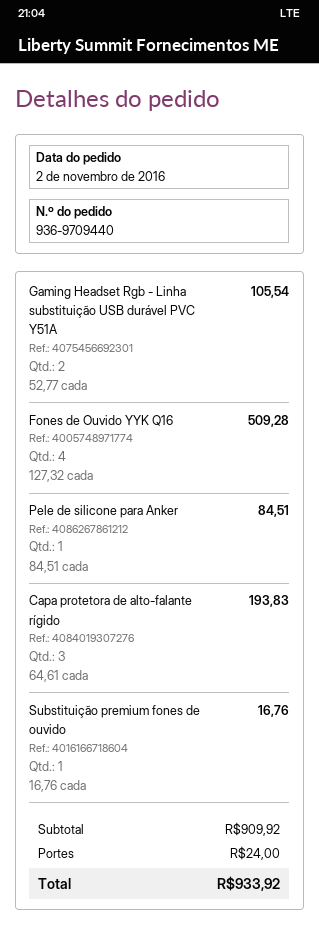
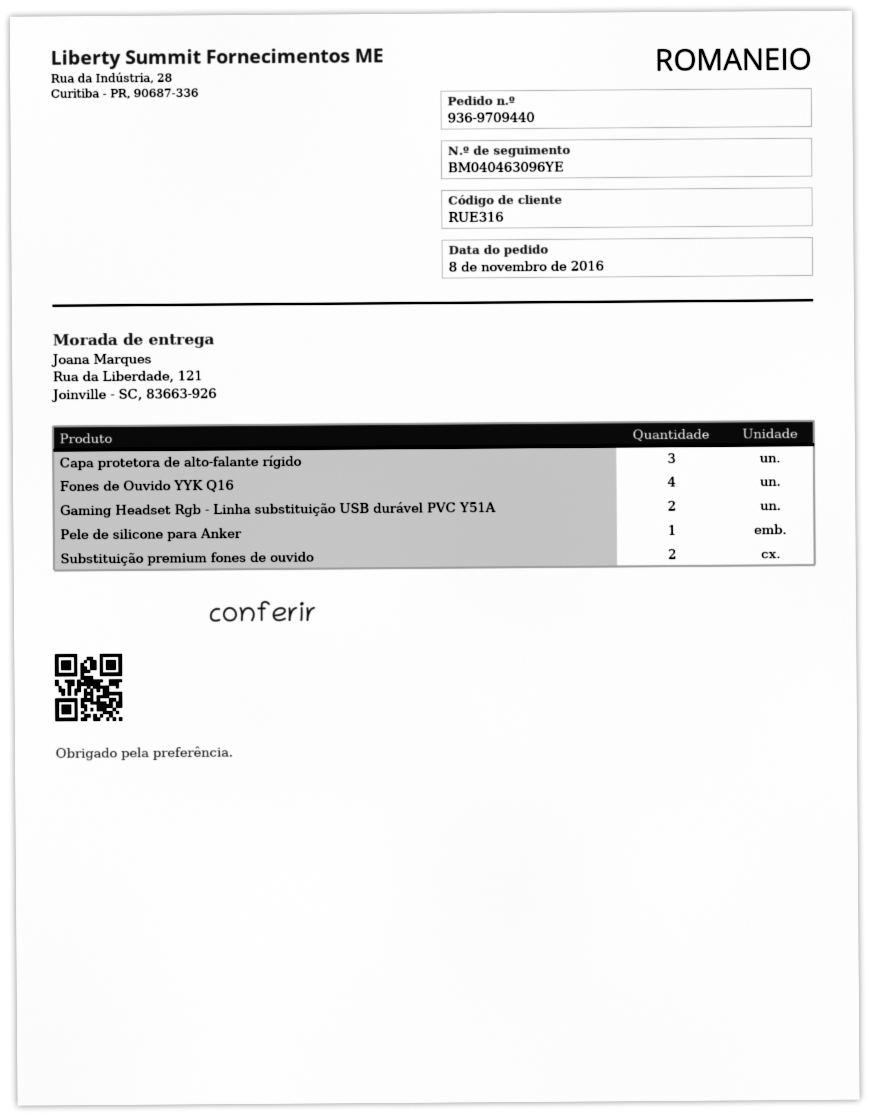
order date: 2016-11-02 -> 2016-11-08
Substituição premium fones de ouvido: 1 -> 2

